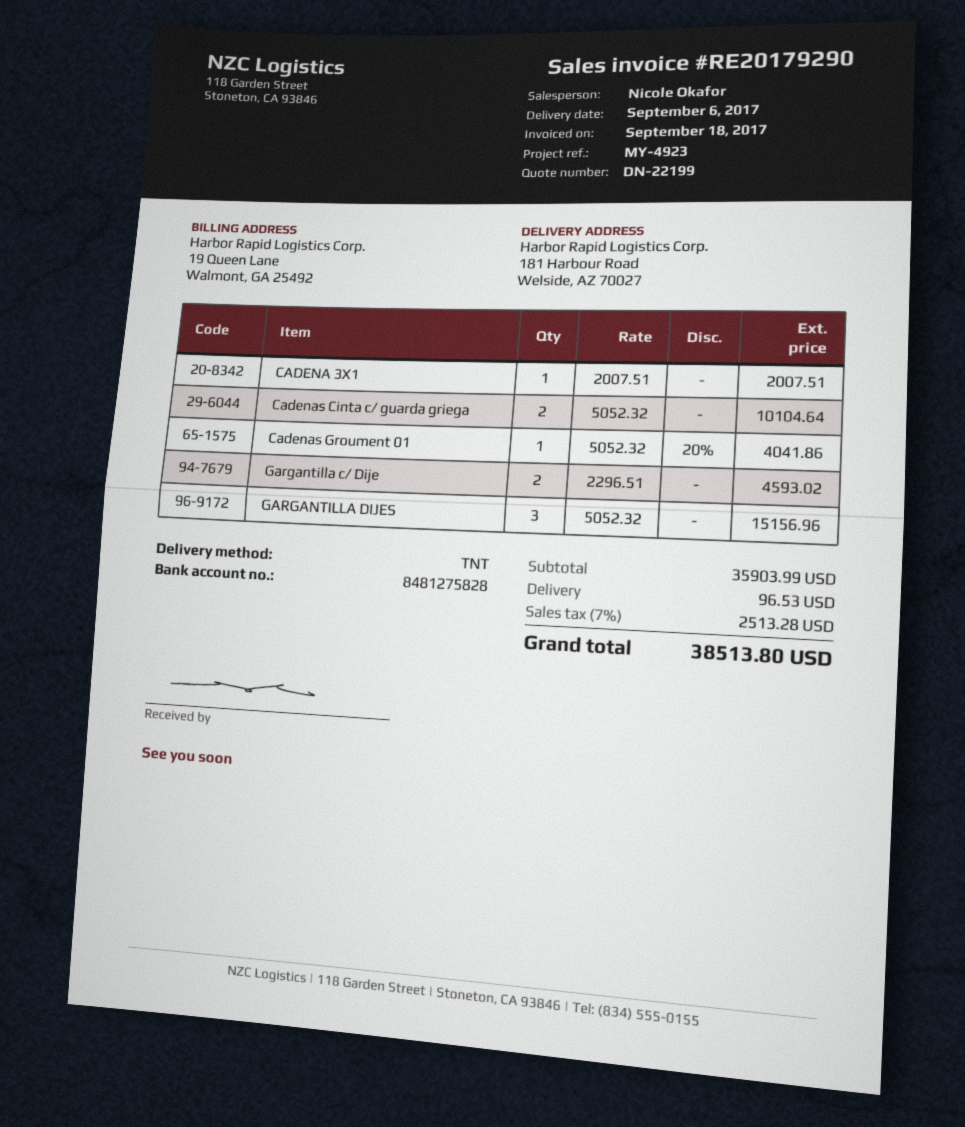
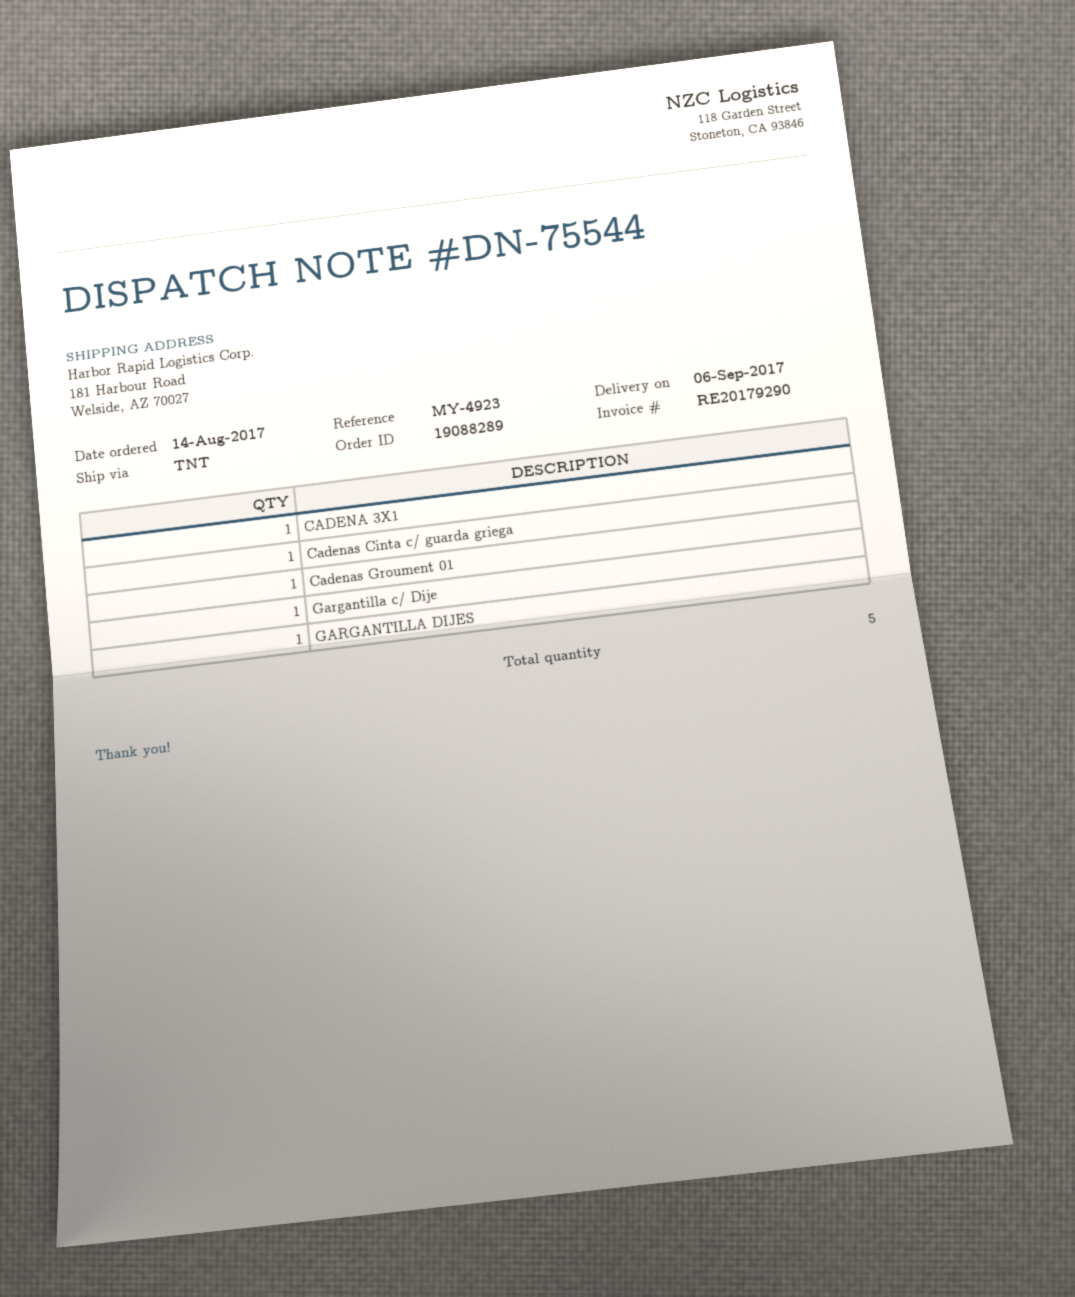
Cadenas Cinta c/ guarda griega: 2 -> 1
Gargantilla c/ Dije: 2 -> 1
GARGANTILLA DIJES: 3 -> 1

